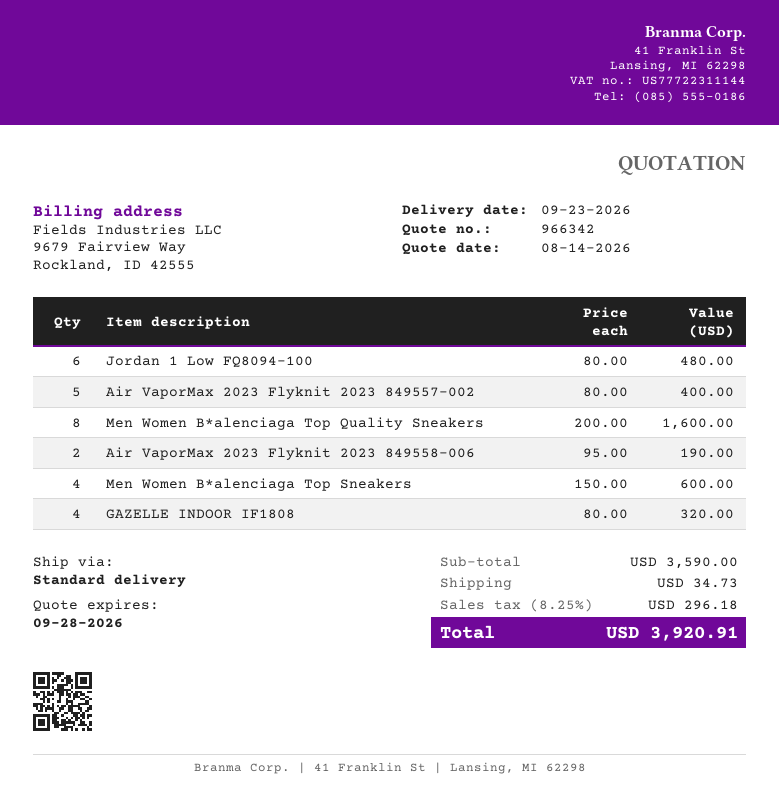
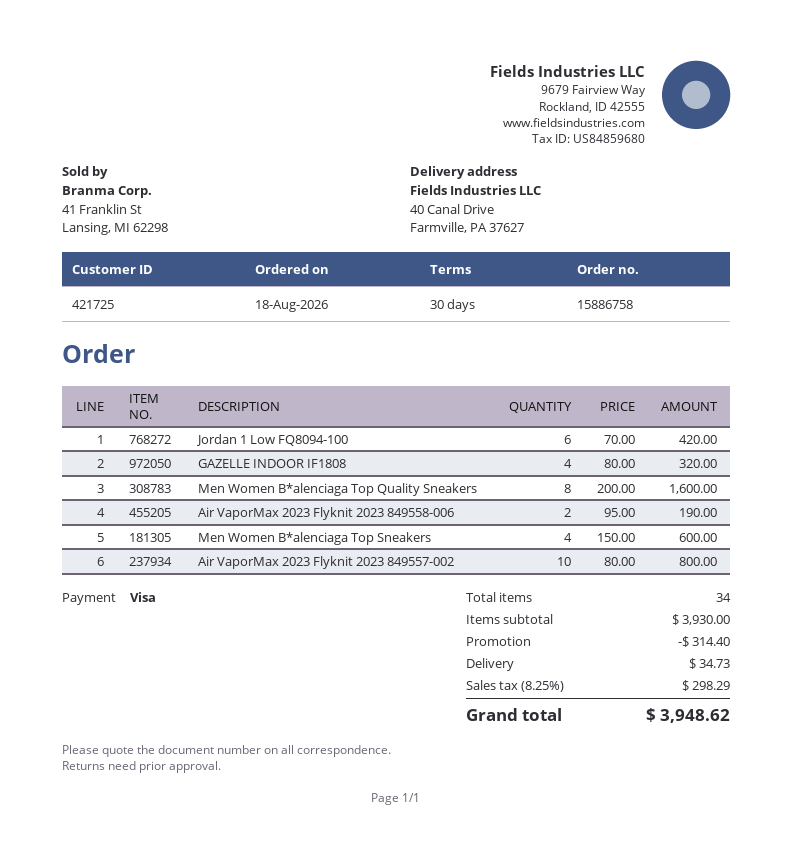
Jordan 1 Low FQ8094-100: 6 x 80.00 = 480.00 -> 6 x 70.00 = 420.00
Air VaporMax 2023 Flyknit 2023 849557-002: 5 x 80.00 = 400.00 -> 10 x 80.00 = 800.00
subtotal: 3590.00 -> 3930.00
discount: none -> 314.40
tax: 8.25% = 296.18 -> 8.25% = 298.29
total: 3920.91 -> 3948.62

